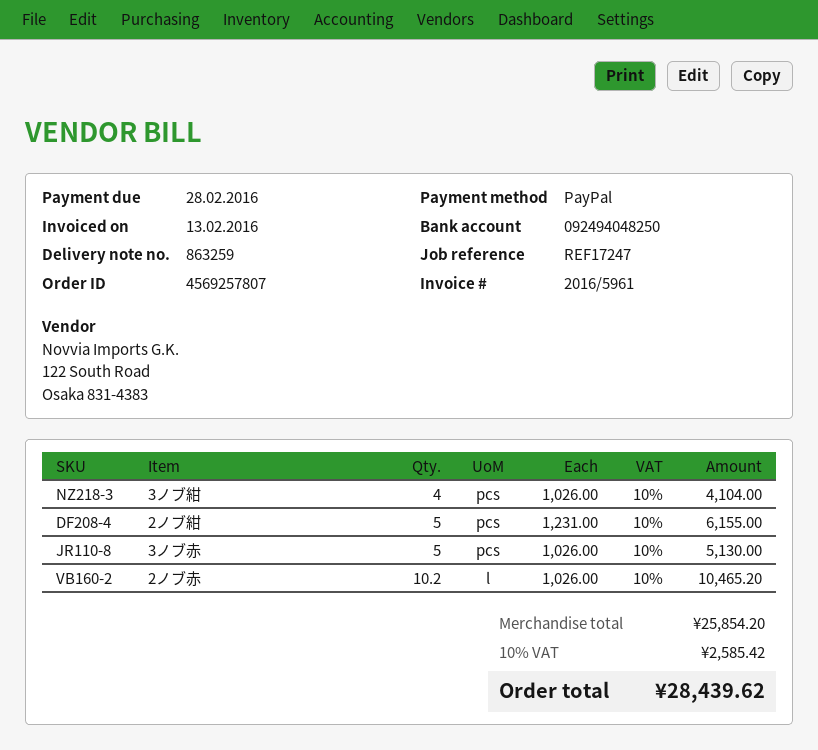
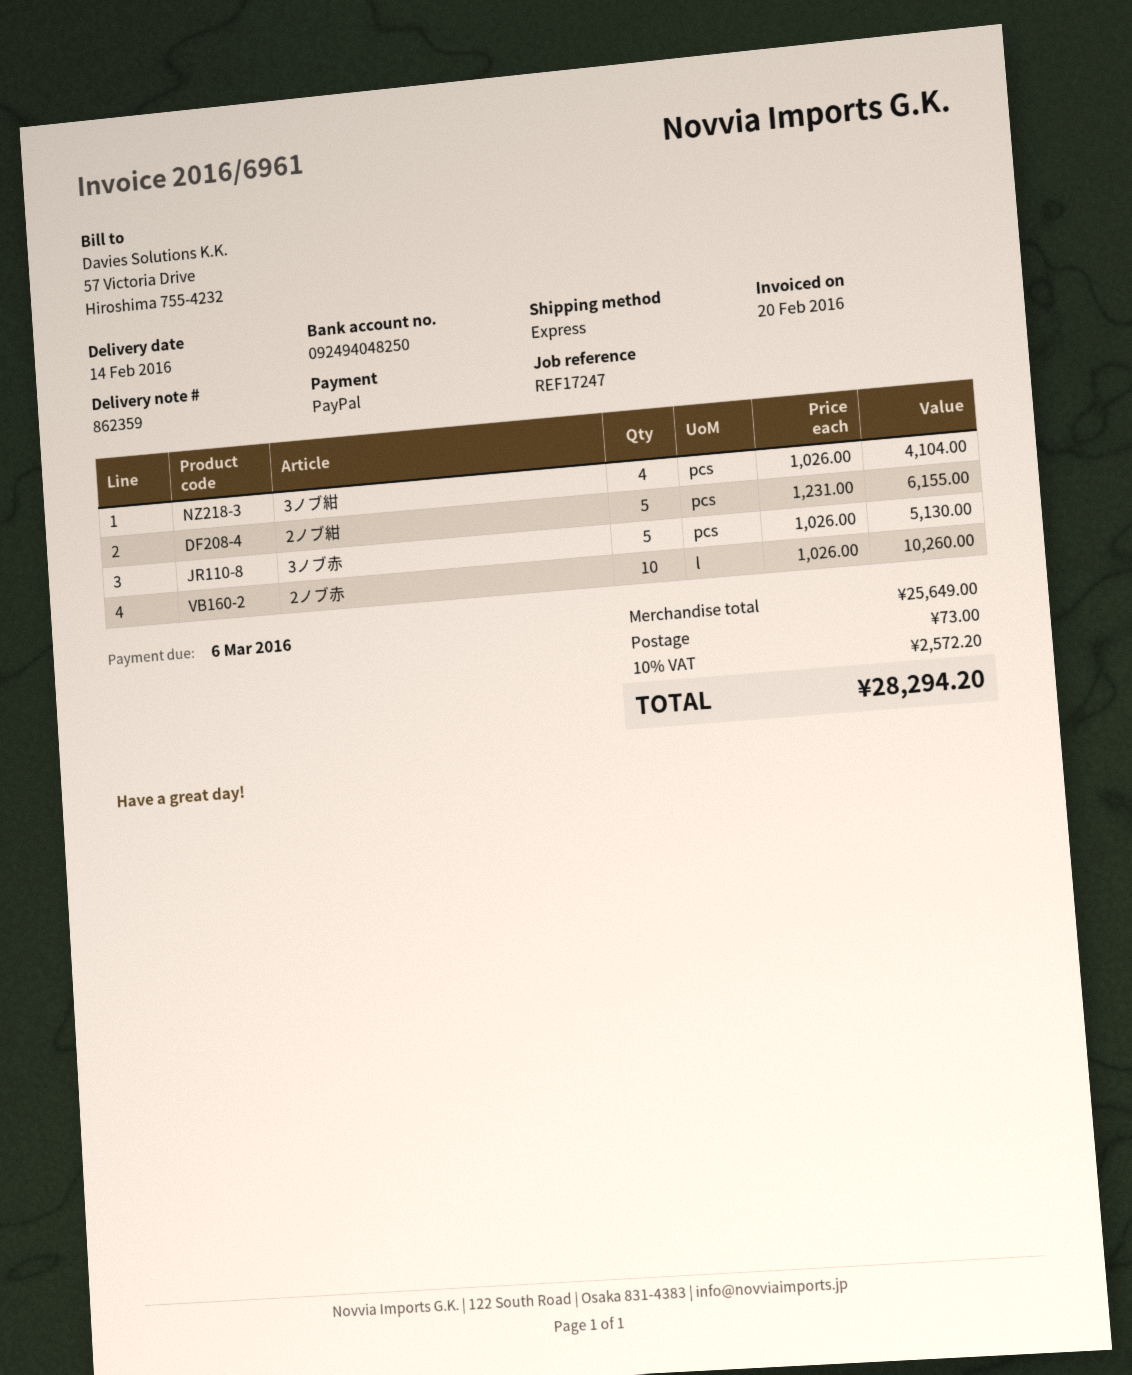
delivery note number: 863259 -> 862359
invoice number: 2016/5961 -> 2016/6961
invoice date: 2016-02-13 -> 2016-02-20
due date: 2016-02-28 -> 2016-03-06
2ノブ赤: 10.2 x 1026.00 = 10465.20 -> 10 x 1026.00 = 10260.00
subtotal: 25854.20 -> 25649.00
shipping: none -> 73.00
tax: 10% = 2585.42 -> 10% = 2572.20
total: 28439.62 -> 28294.20

